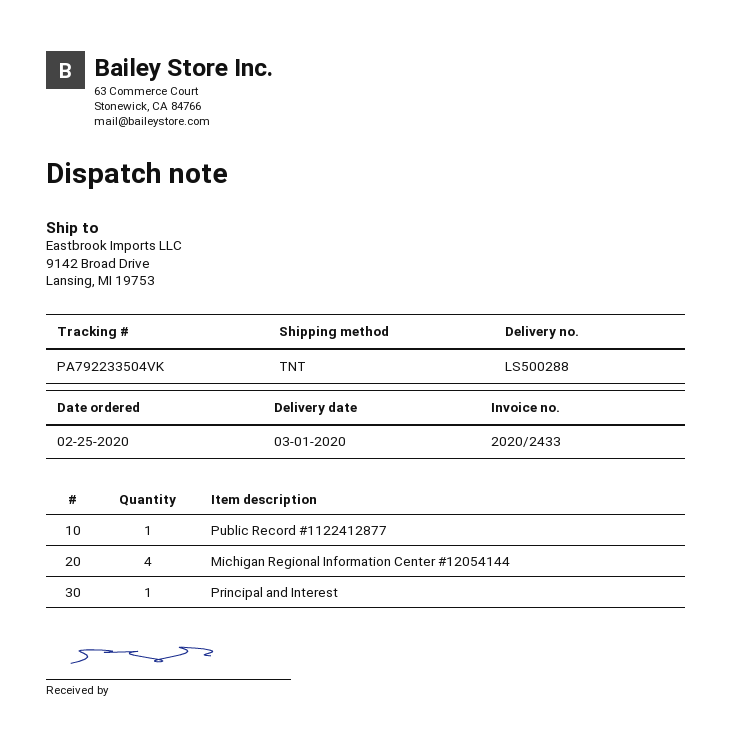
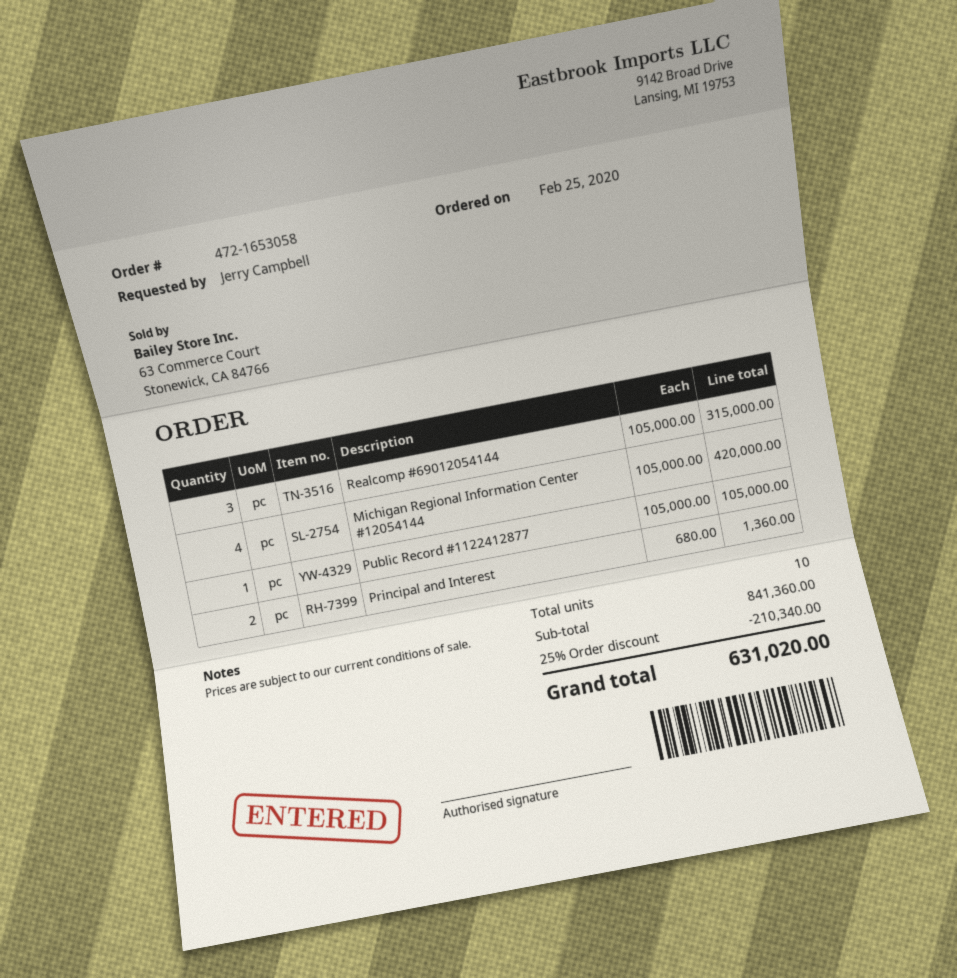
Principal and Interest: 1 -> 2
Realcomp #69012054144: none -> 3

